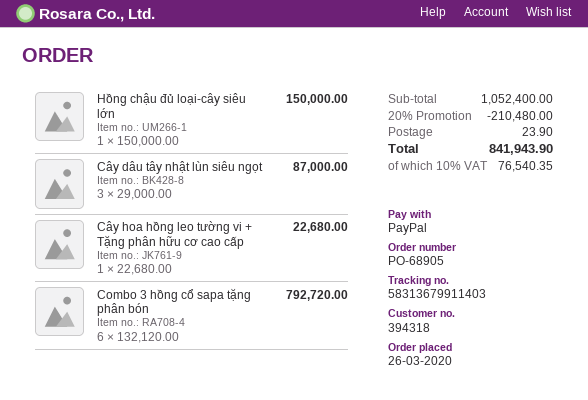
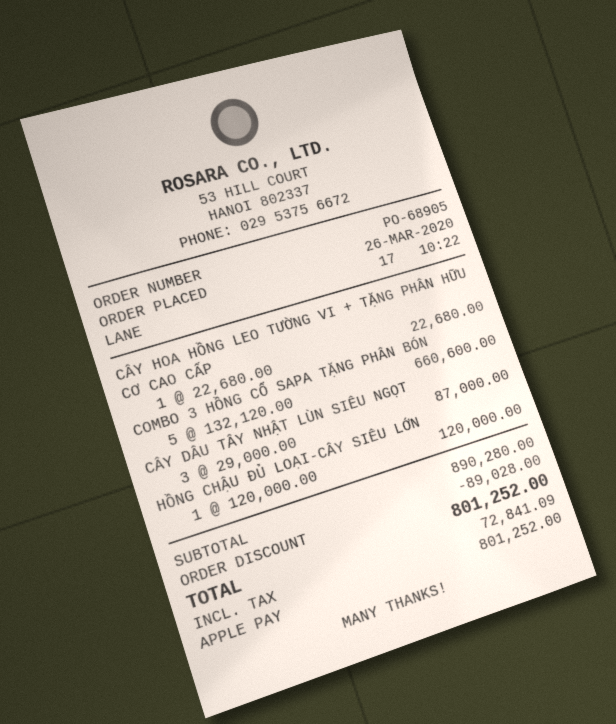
payment method: PayPal -> Apple Pay
Hồng chậu đủ loại-cây siêu lớn: 1 x 150000.00 = 150000.00 -> 1 x 120000.00 = 120000.00
Combo 3 hồng cổ sapa tặng phân bón: 6 x 132120.00 = 792720.00 -> 5 x 132120.00 = 660600.00
subtotal: 1052400.00 -> 890280.00
discount: 210480.00 -> 89028.00
shipping: 23.90 -> none
tax: 76540.35 -> 72841.09
total: 841943.90 -> 801252.00

